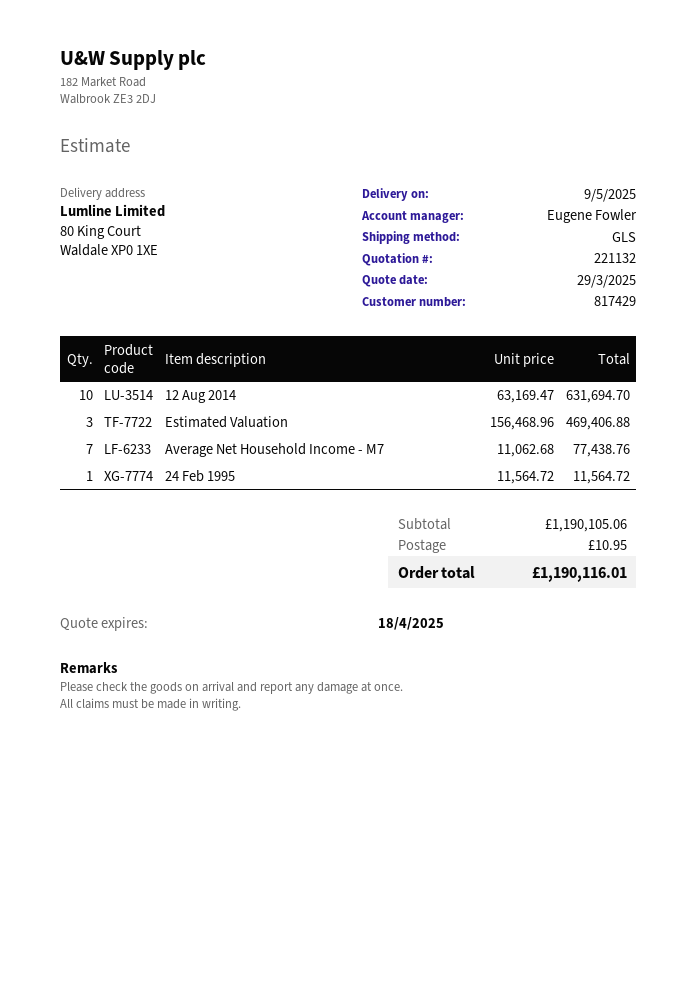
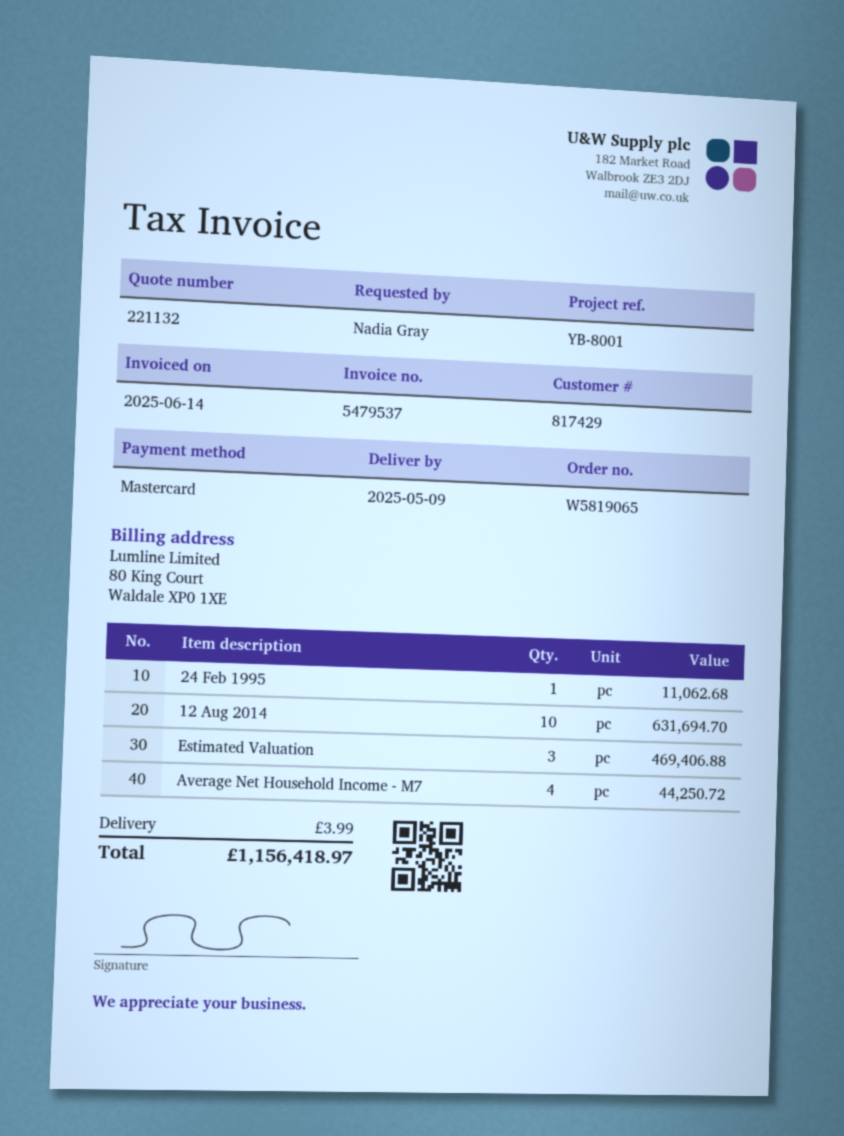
Average Net Household Income - M7: 7 for 77438.76 -> 4 for 44250.72
24 Feb 1995: 1 for 11564.72 -> 1 for 11062.68
shipping: 10.95 -> 3.99
total: 1190116.01 -> 1156418.97

